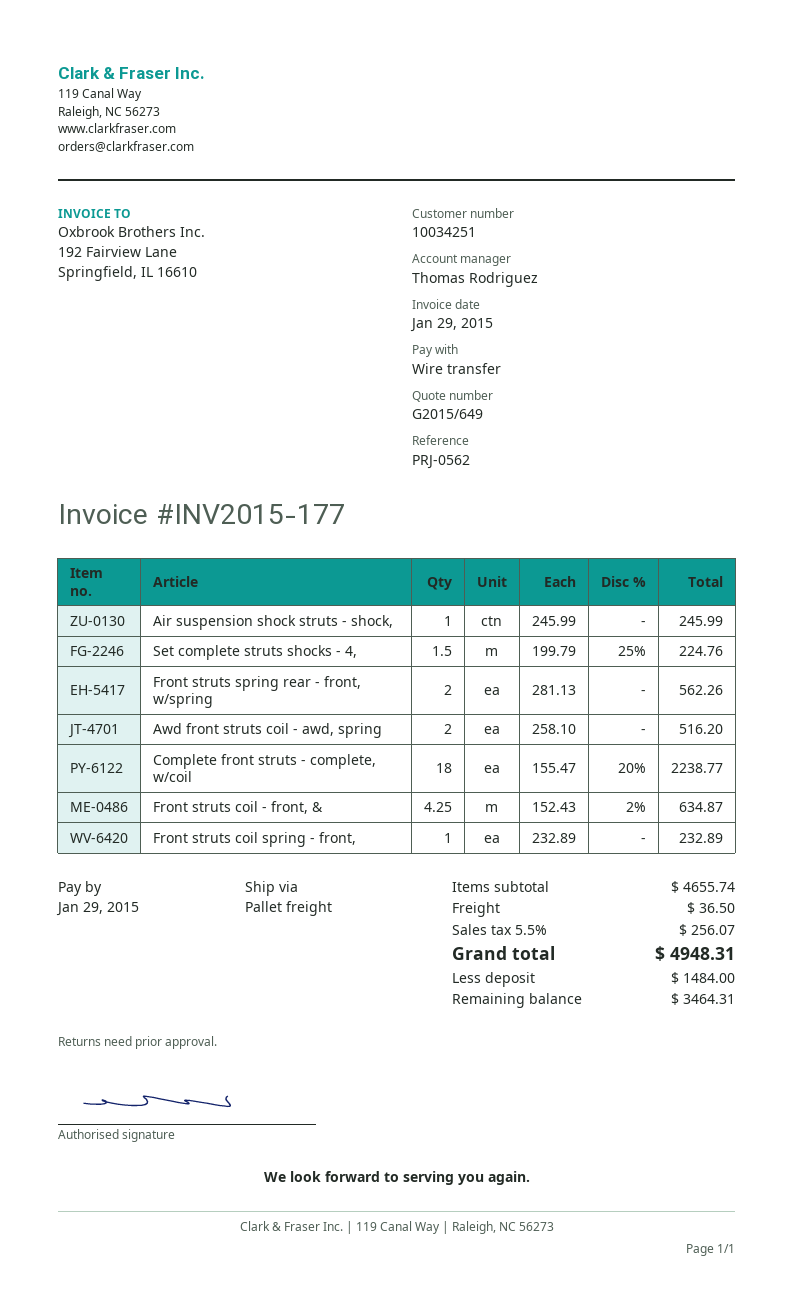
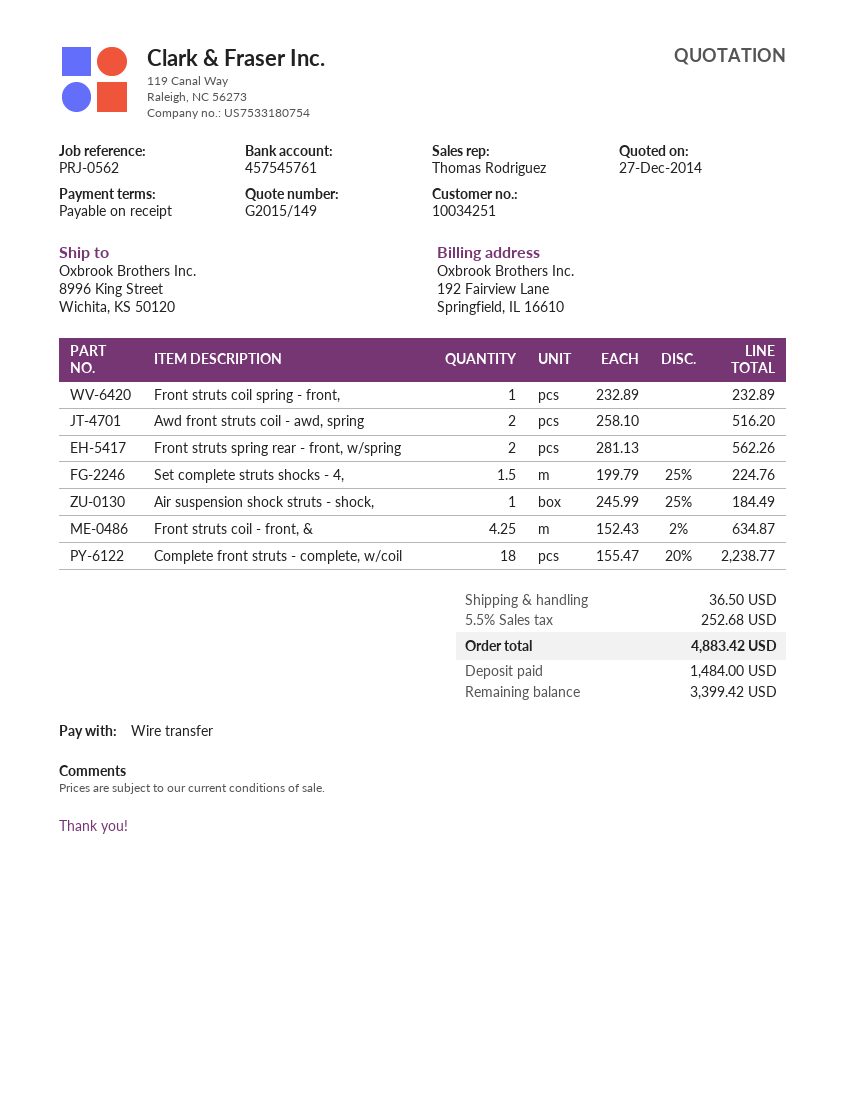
quote number: G2015/649 -> G2015/149
Air suspension shock struts - shock,: 1 x 245.99 = 245.99 -> 1 x 245.99 - 25% = 184.49
tax: 5.5% = 256.07 -> 5.5% = 252.68
total: 4948.31 -> 4883.42
balance: 3464.31 -> 3399.42

